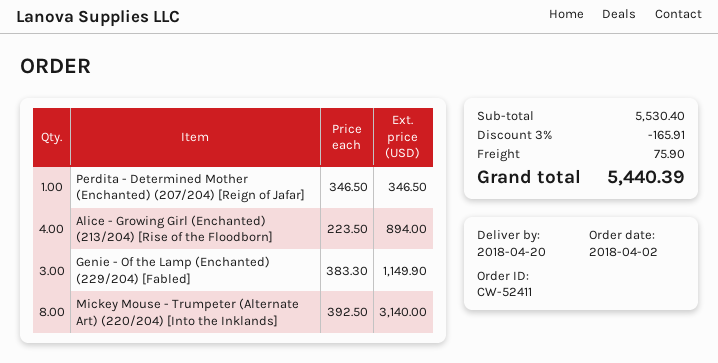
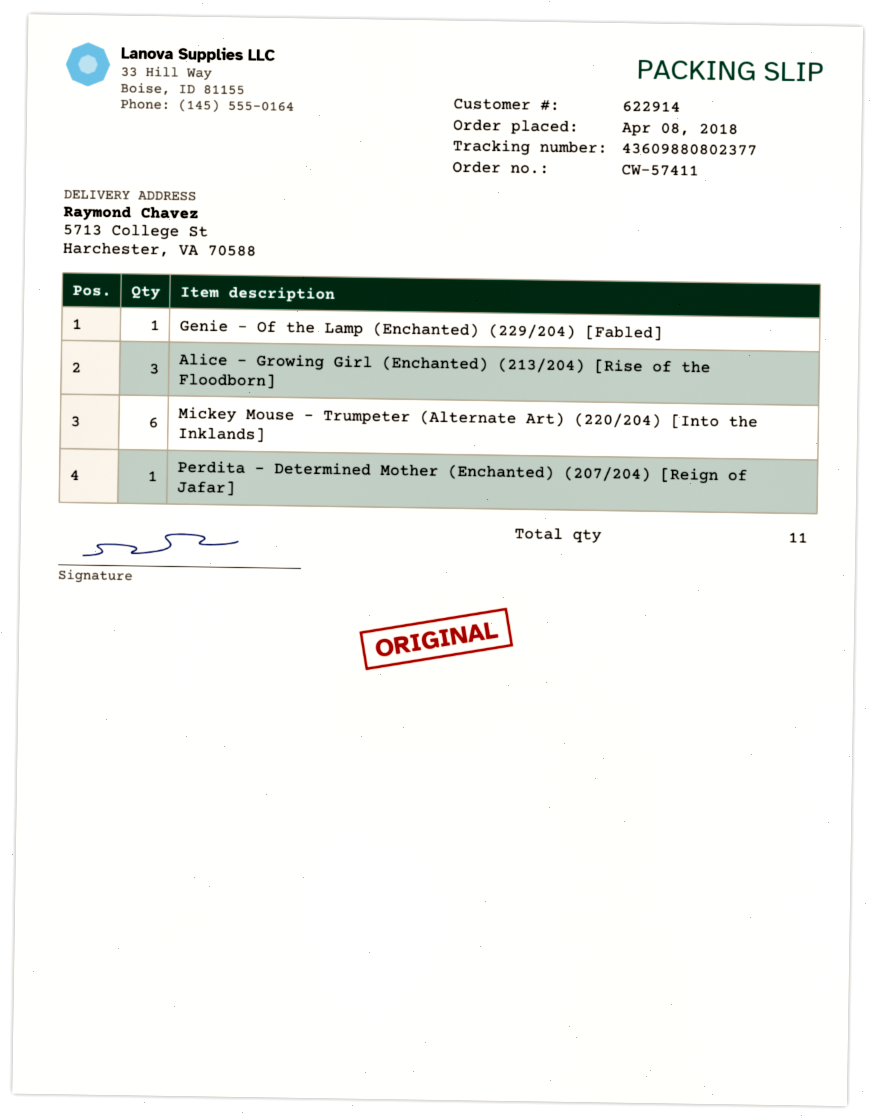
order number: CW-52411 -> CW-57411
order date: 2018-04-02 -> 2018-04-08
Alice - Growing Girl (Enchanted) (213/204) [Rise of the Floodborn]: 4 -> 3
Genie - Of the Lamp (Enchanted) (229/204) [Fabled]: 3 -> 1
Mickey Mouse - Trumpeter (Alternate Art) (220/204) [Into the Inklands]: 8 -> 6

